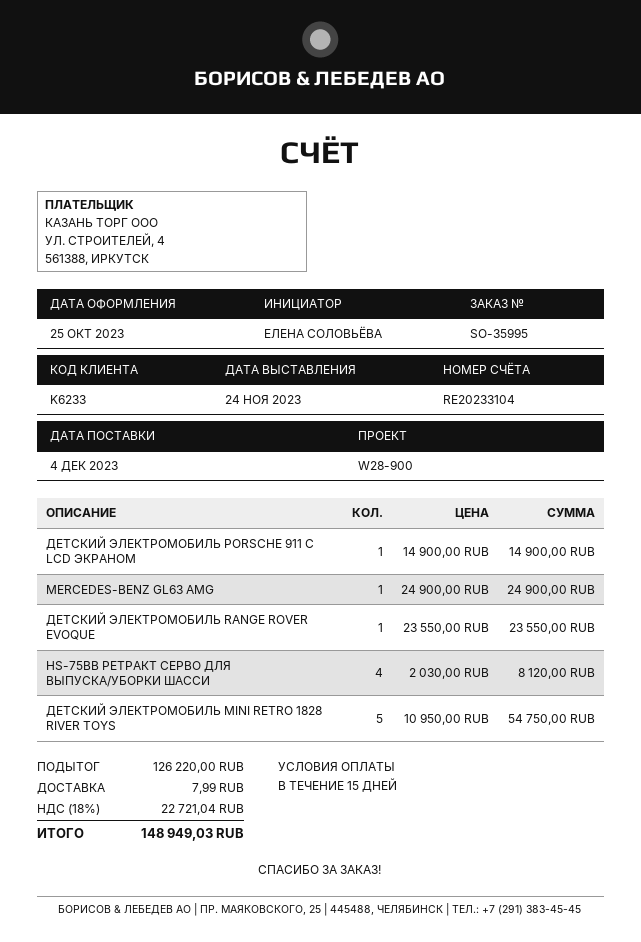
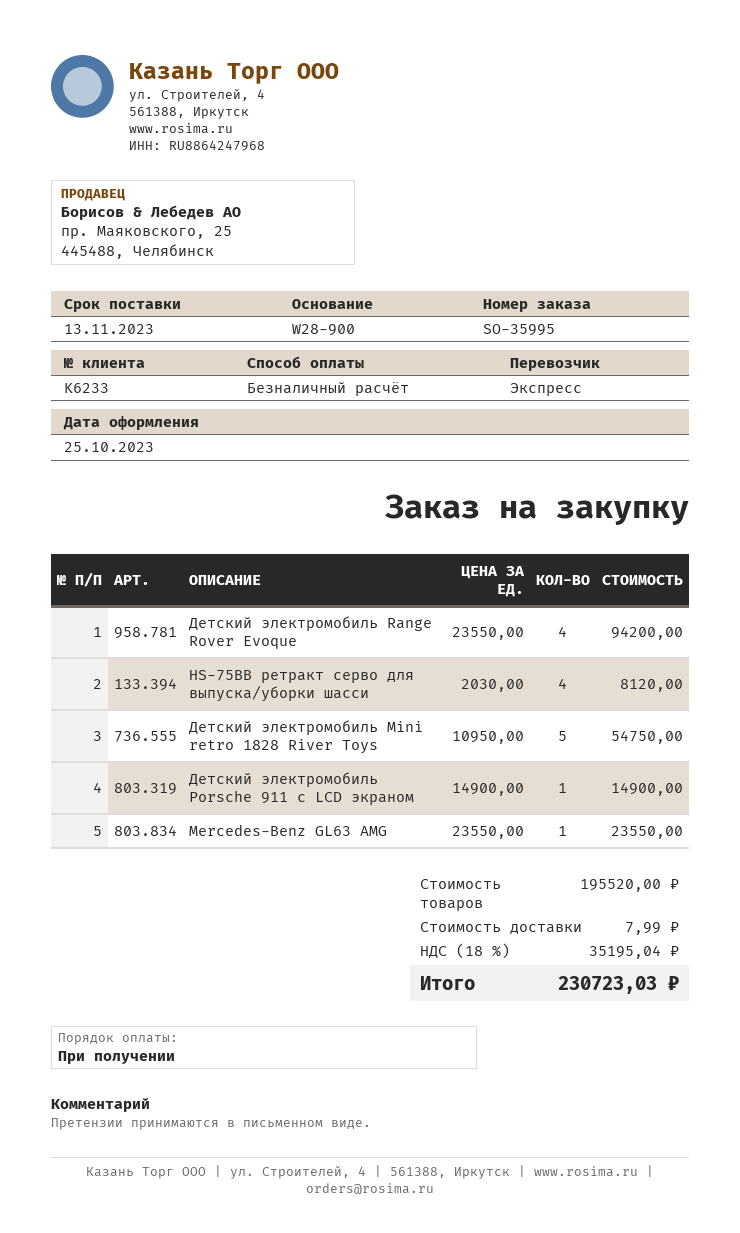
delivery date: 2023-12-04 -> 2023-11-13
payment terms: 15 days -> on receipt
MERCEDES-BENZ GL63 AMG: 1 x 24900.00 = 24900.00 -> 1 x 23550.00 = 23550.00
ДЕТСКИЙ ЭЛЕКТРОМОБИЛЬ RANGE ROVER EVOQUE: 1 x 23550.00 = 23550.00 -> 4 x 23550.00 = 94200.00
subtotal: 126220.00 -> 195520.00
tax: 18% = 22721.04 -> 18% = 35195.04
total: 148949.03 -> 230723.03

